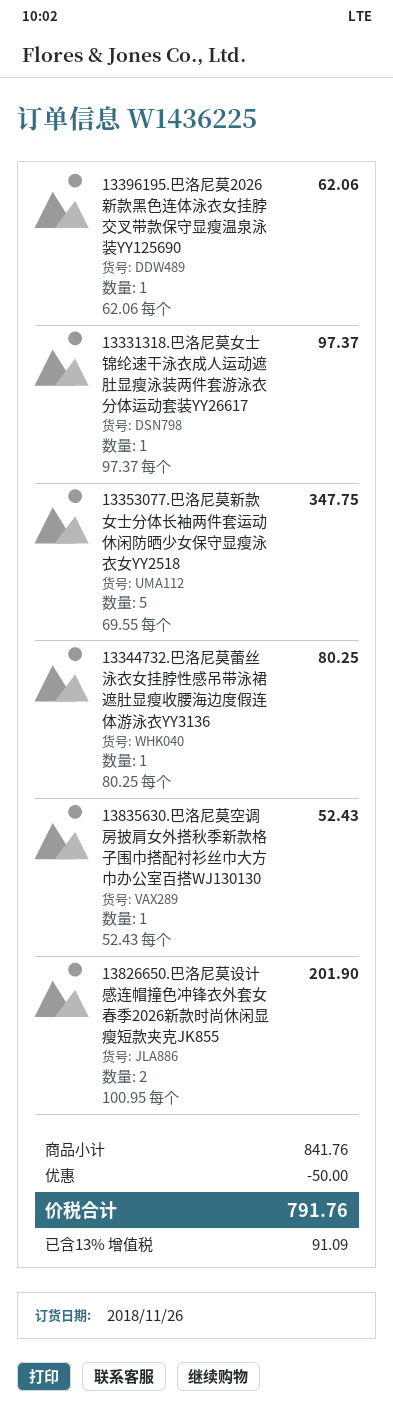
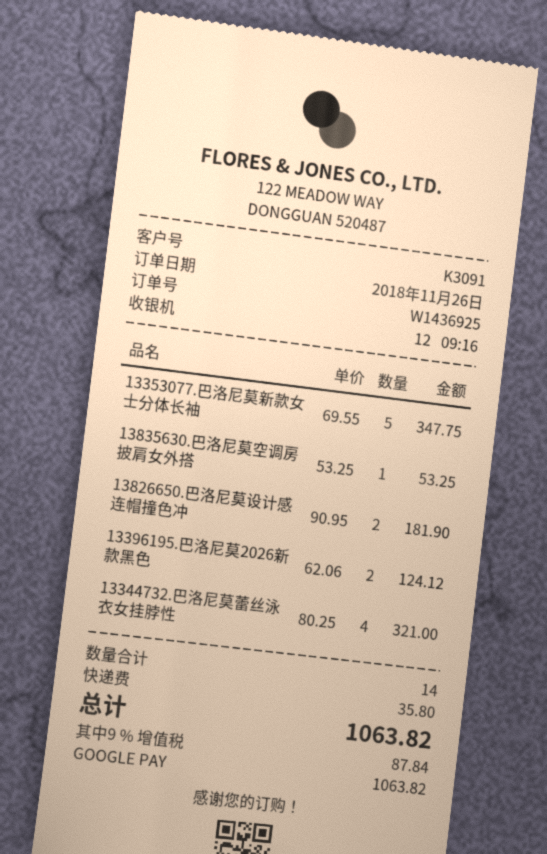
order number: W1436225 -> W1436925
13396195.巴洛尼莫2026新款黑色连体泳衣女挂脖交叉带款保守显瘦温泉泳装YY125690: 1 x 62.06 = 62.06 -> 2 x 62.06 = 124.12
13331318.巴洛尼莫女士锦纶速干泳衣成人运动遮肚显瘦泳装两件套游泳衣分体运动套装YY26617: 1 x 97.37 = 97.37 -> none
13344732.巴洛尼莫蕾丝泳衣女挂脖性感吊带泳裙遮肚显瘦收腰海边度假连体游泳衣YY3136: 1 x 80.25 = 80.25 -> 4 x 80.25 = 321.00
13835630.巴洛尼莫空调房披肩女外搭秋季新款格子围巾搭配衬衫丝巾大方巾办公室百搭WJ130130: 1 x 52.43 = 52.43 -> 1 x 53.25 = 53.25
13826650.巴洛尼莫设计感连帽撞色冲锋衣外套女春季2026新款时尚休闲显瘦短款夹克JK855: 2 x 100.95 = 201.90 -> 2 x 90.95 = 181.90
discount: 50.00 -> none
shipping: none -> 35.80
tax: 13% = 91.09 -> 9% = 87.84
total: 791.76 -> 1063.82

